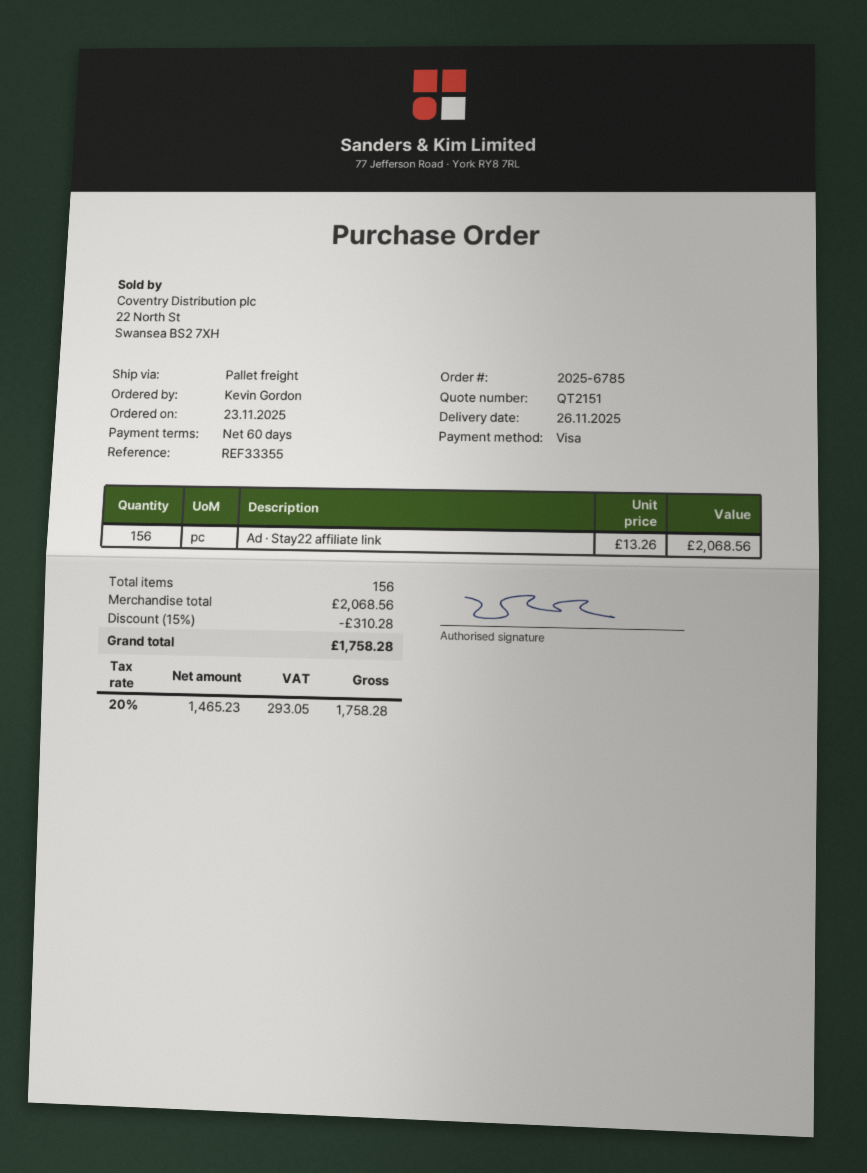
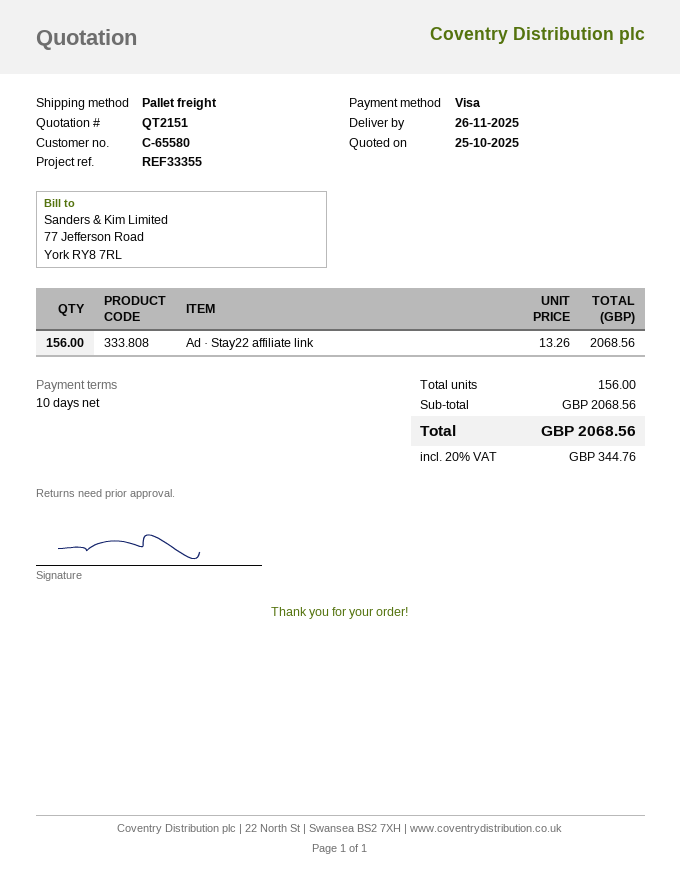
payment terms: 60 days -> 10 days
discount: 15% = 310.28 -> none
tax: 20% = 293.05 -> 20% = 344.76
total: 1758.28 -> 2068.56

